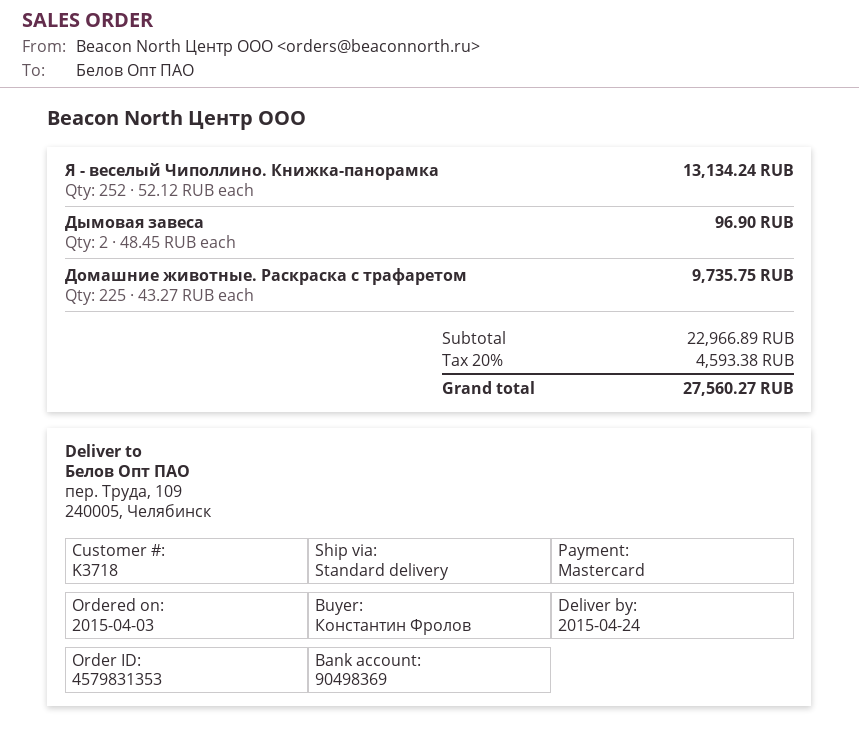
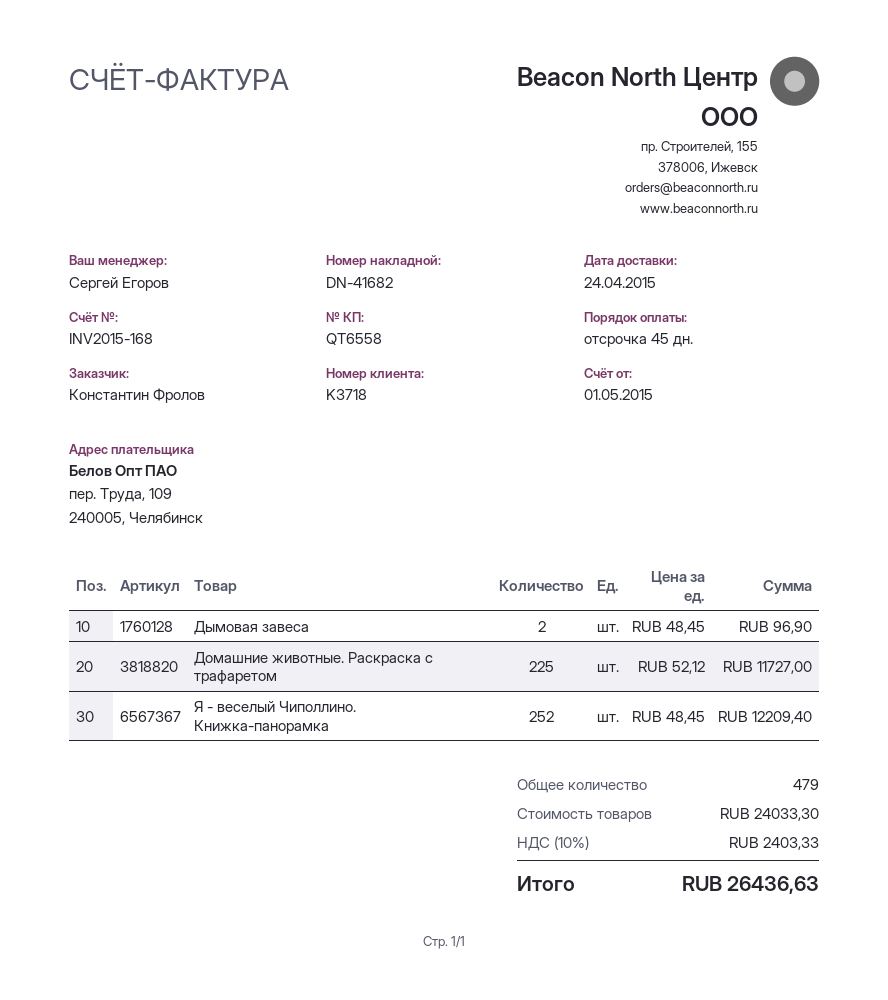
Я - веселый Чиполлино. Книжка-панорамка: 252 x 52.12 = 13134.24 -> 252 x 48.45 = 12209.40
Домашние животные. Раскраска с трафаретом: 225 x 43.27 = 9735.75 -> 225 x 52.12 = 11727.00
subtotal: 22966.89 -> 24033.30
tax: 20% = 4593.38 -> 10% = 2403.33
total: 27560.27 -> 26436.63

